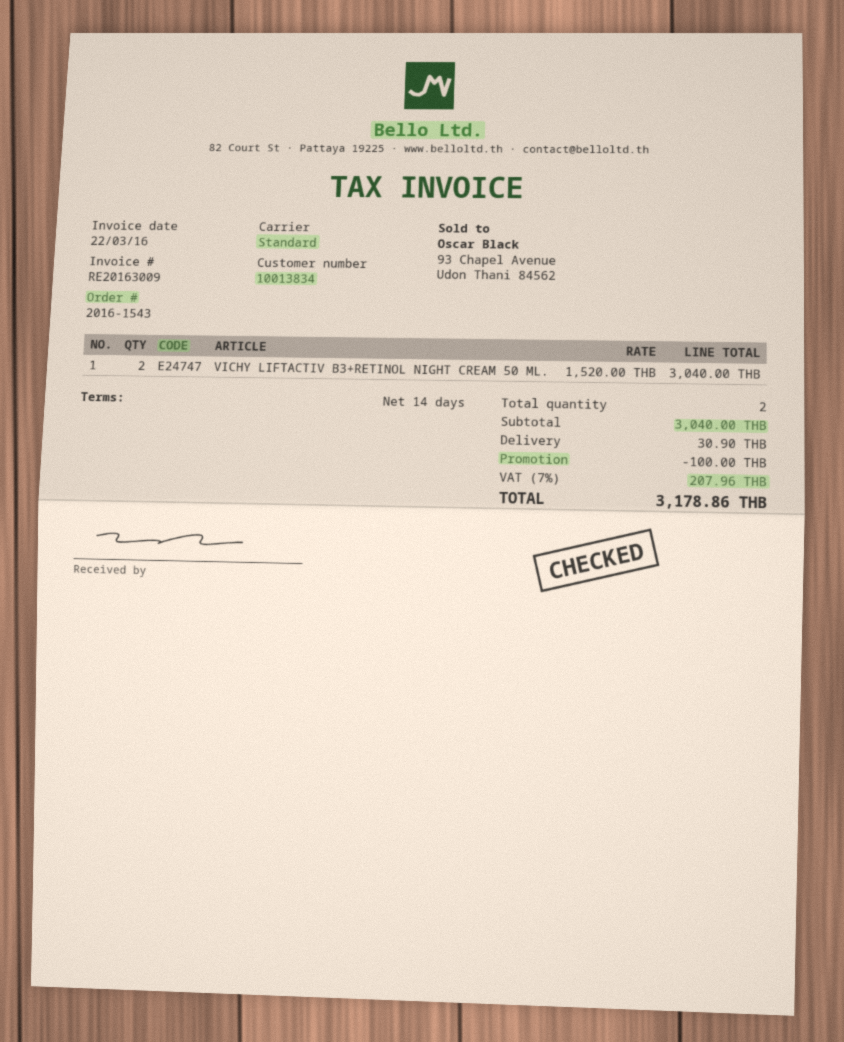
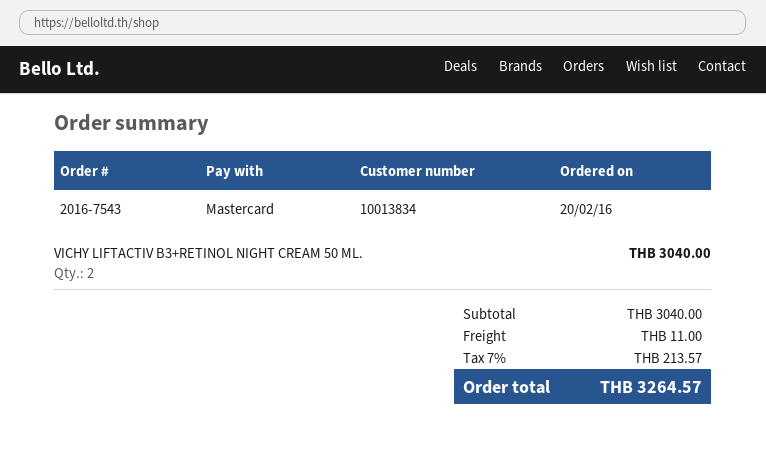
order number: 2016-1543 -> 2016-7543
discount: 100.00 -> none
shipping: 30.90 -> 11.00
tax: 7% = 207.96 -> 7% = 213.57
total: 3178.86 -> 3264.57

